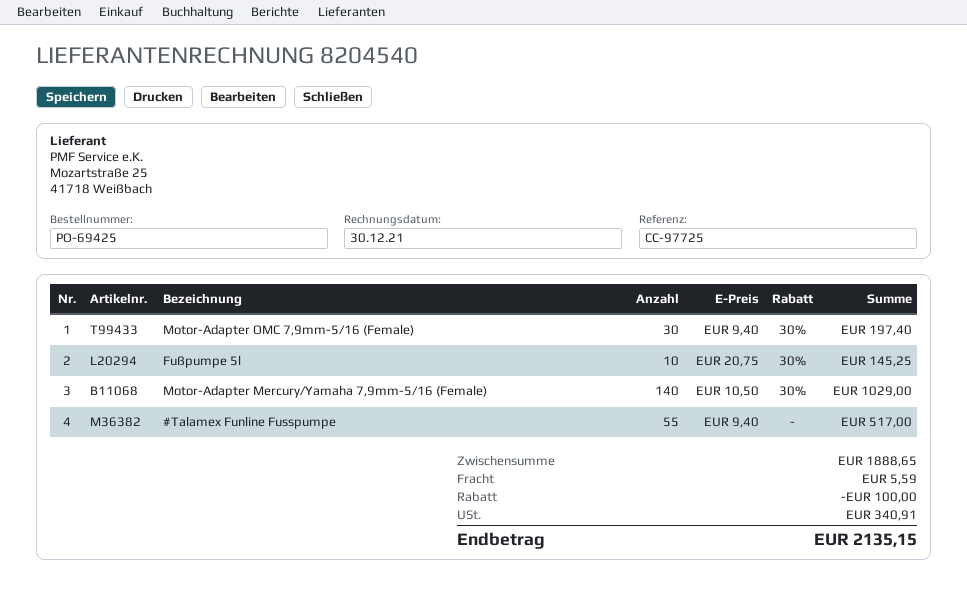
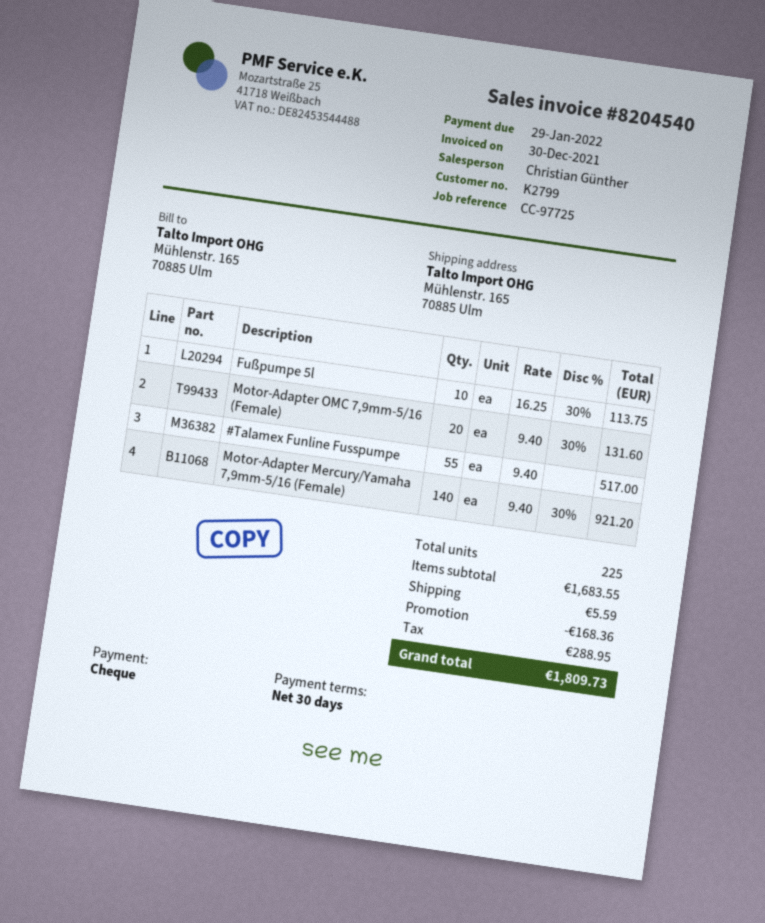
Motor-Adapter OMC 7,9mm-5/16 (Female): 30 x 9.40 - 30% = 197.40 -> 20 x 9.40 - 30% = 131.60
Fußpumpe 5l: 10 x 20.75 - 30% = 145.25 -> 10 x 16.25 - 30% = 113.75
Motor-Adapter Mercury/Yamaha 7,9mm-5/16 (Female): 140 x 10.50 - 30% = 1029.00 -> 140 x 9.40 - 30% = 921.20
subtotal: 1888.65 -> 1683.55
discount: 100.00 -> 168.36
tax: 340.91 -> 288.95
total: 2135.15 -> 1809.73

